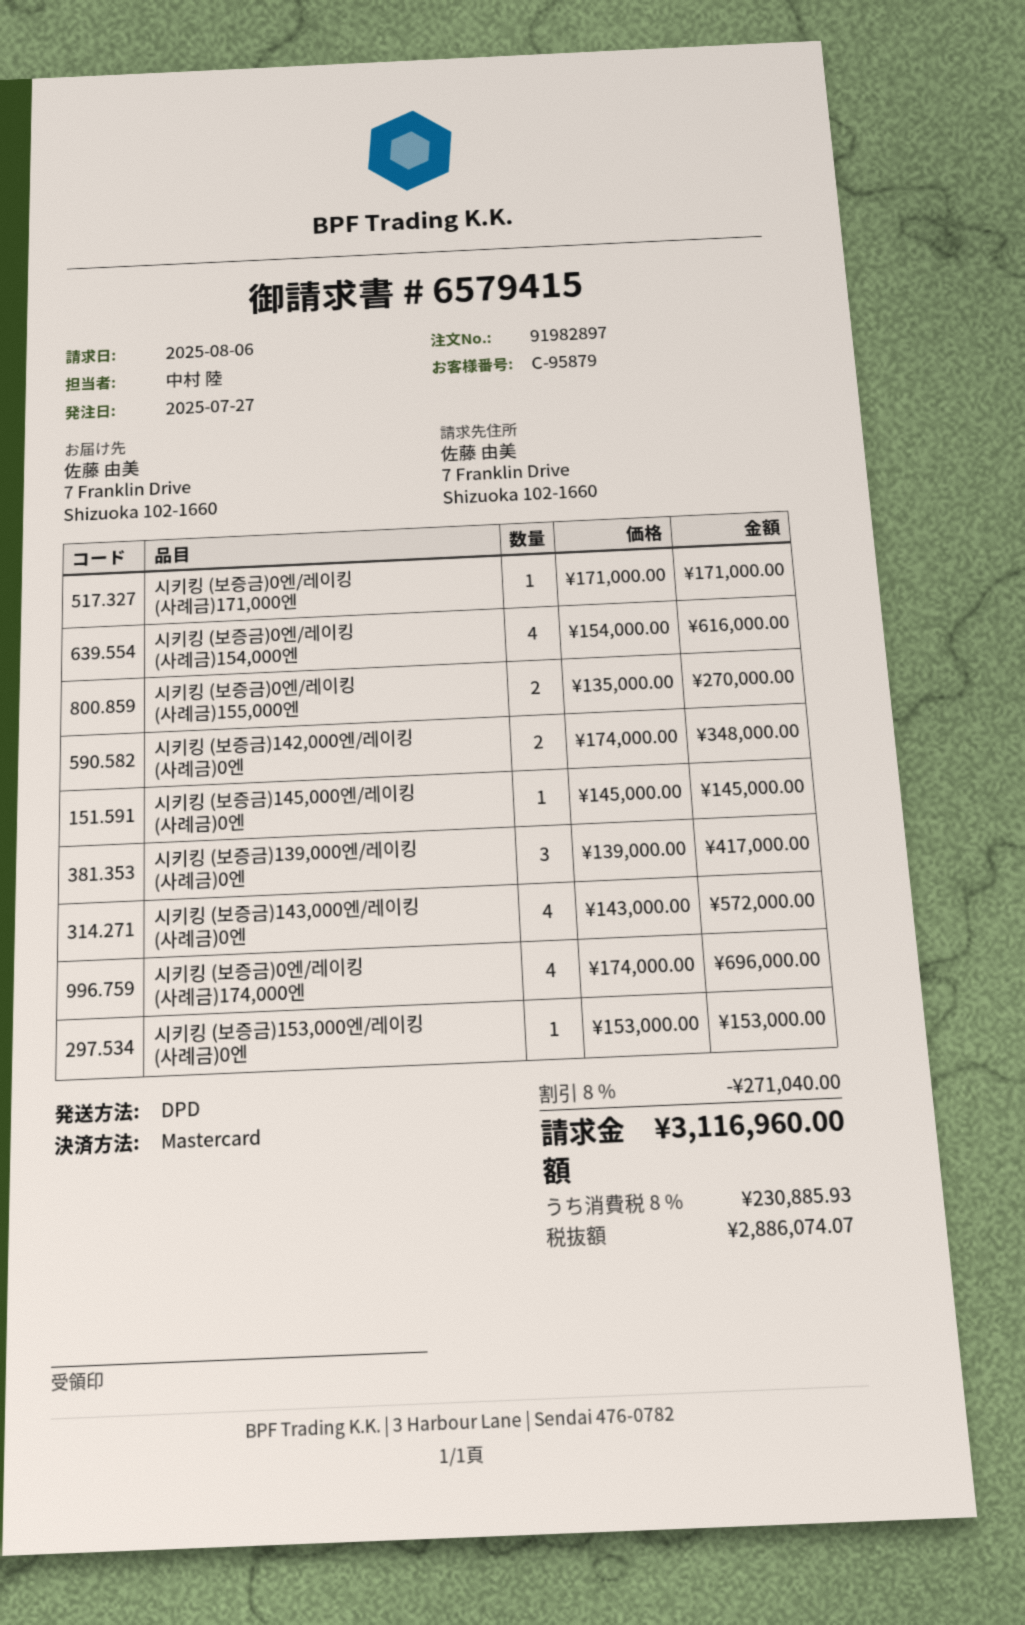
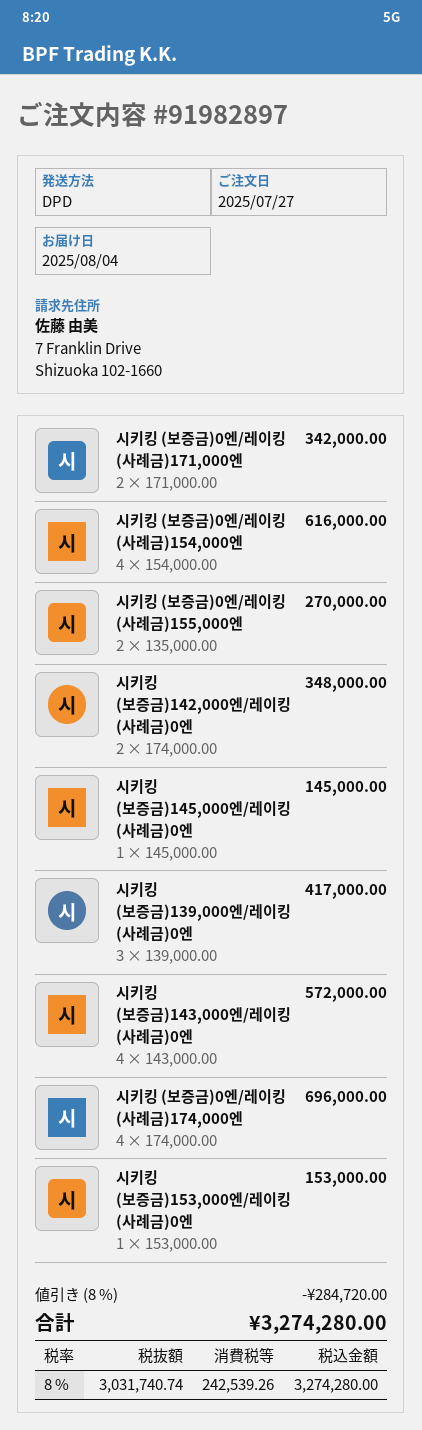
시키킹 (보증금)0엔/레이킹 (사례금)171,000엔: 1 x 171000.00 = 171000.00 -> 2 x 171000.00 = 342000.00
discount: 8% = 271040.00 -> 8% = 284720.00
net: 2886074.07 -> 3031740.74
tax: 8% = 230885.93 -> 8% = 242539.26
total: 3116960.00 -> 3274280.00

